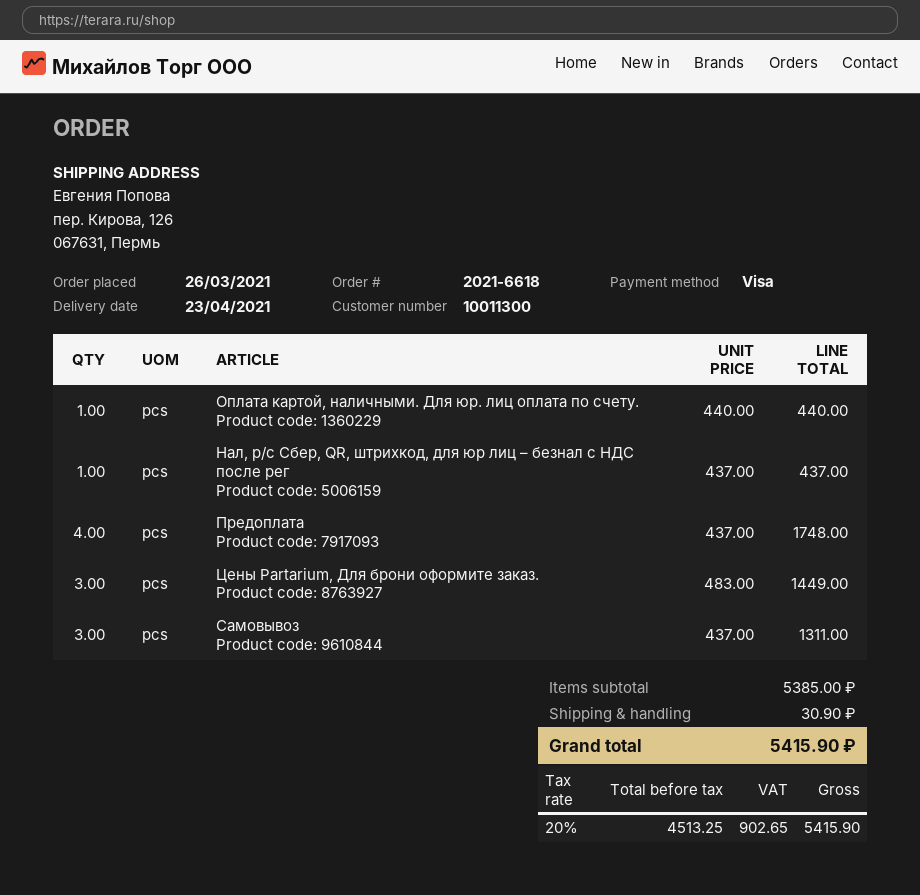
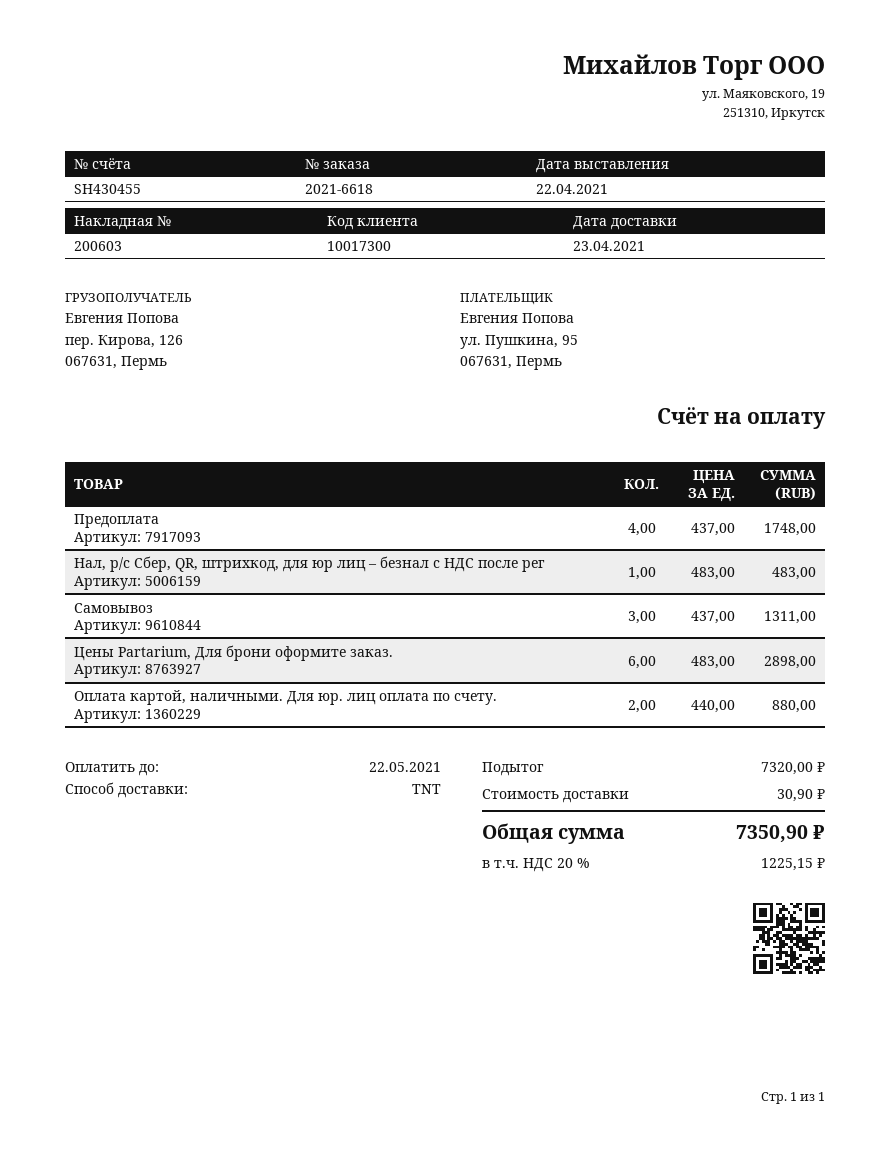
customer number: 10011300 -> 10017300
Оплата картой, наличными. Для юр. лиц оплата по счету.: 1 x 440.00 = 440.00 -> 2 x 440.00 = 880.00
Нал, р/с Сбер, QR, штрихкод, для юр лиц – безнал с НДС после рег: 1 x 437.00 = 437.00 -> 1 x 483.00 = 483.00
Цены Partarium, Для брони оформите заказ.: 3 x 483.00 = 1449.00 -> 6 x 483.00 = 2898.00
subtotal: 5385.00 -> 7320.00
tax: 20% = 902.65 -> 20% = 1225.15
total: 5415.90 -> 7350.90

